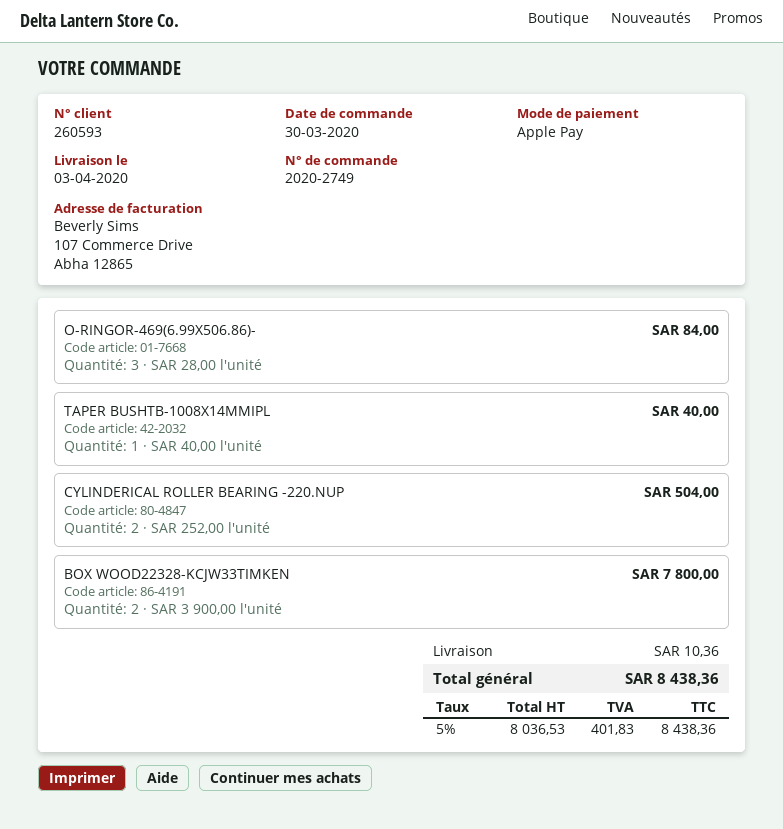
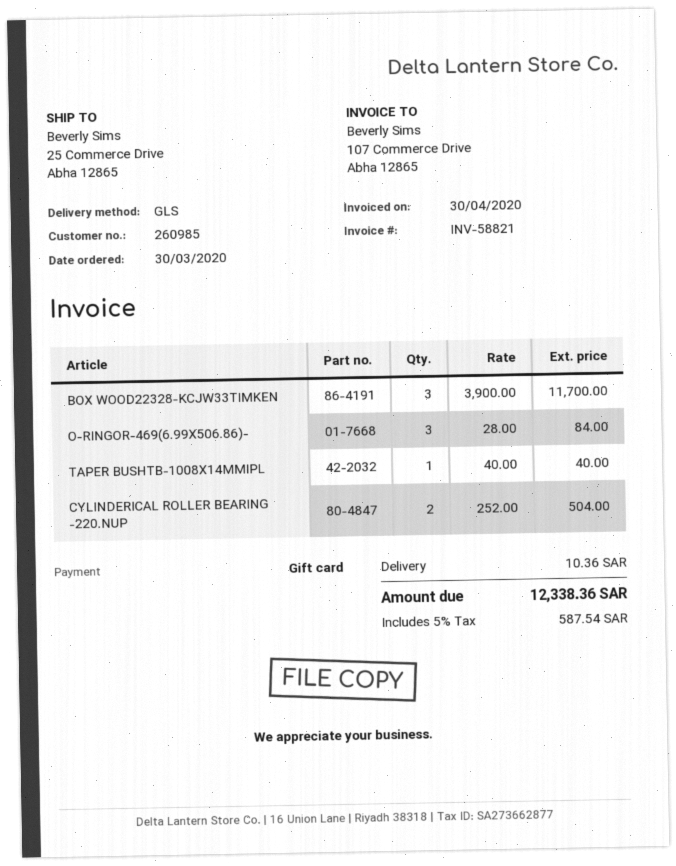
customer number: 260593 -> 260985
payment method: Apple Pay -> gift card
BOX WOOD22328-KCJW33TIMKEN: 2 x 3900.00 = 7800.00 -> 3 x 3900.00 = 11700.00
tax: 5% = 401.83 -> 5% = 587.54
total: 8438.36 -> 12338.36

